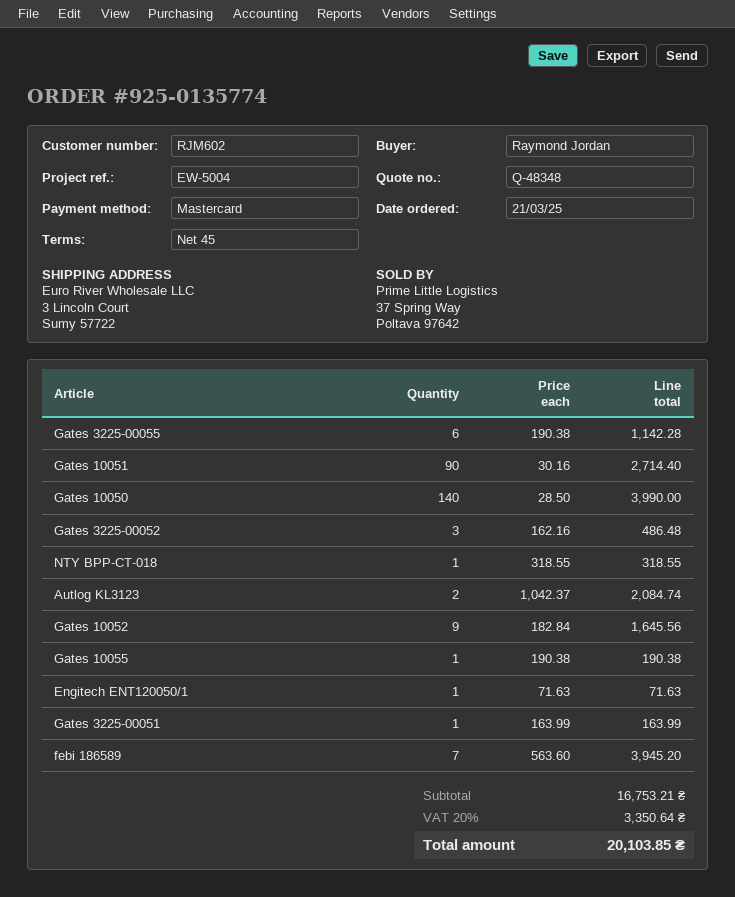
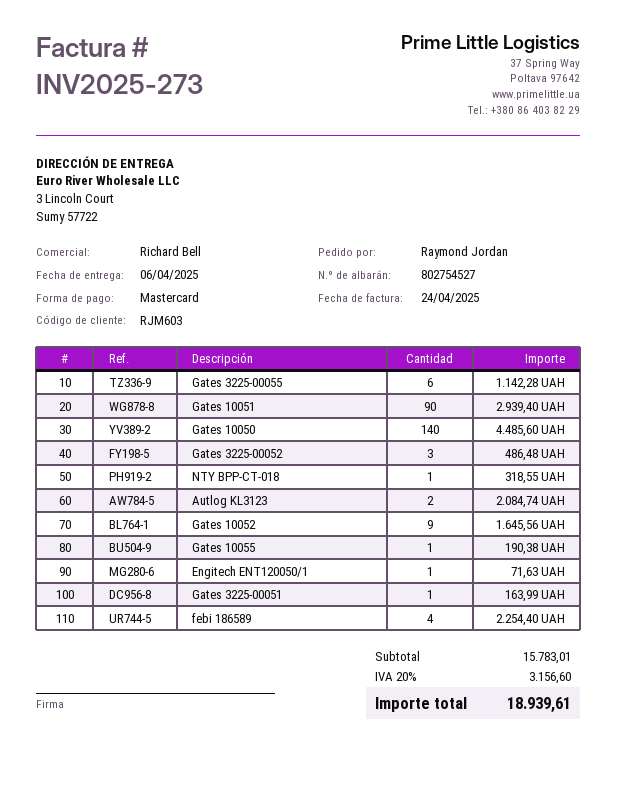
customer number: RJM602 -> RJM603
Gates 10051: 90 for 2714.40 -> 90 for 2939.40
Gates 10050: 140 for 3990.00 -> 140 for 4485.60
febi 186589: 7 for 3945.20 -> 4 for 2254.40
subtotal: 16753.21 -> 15783.01
tax: 20% = 3350.64 -> 20% = 3156.60
total: 20103.85 -> 18939.61

